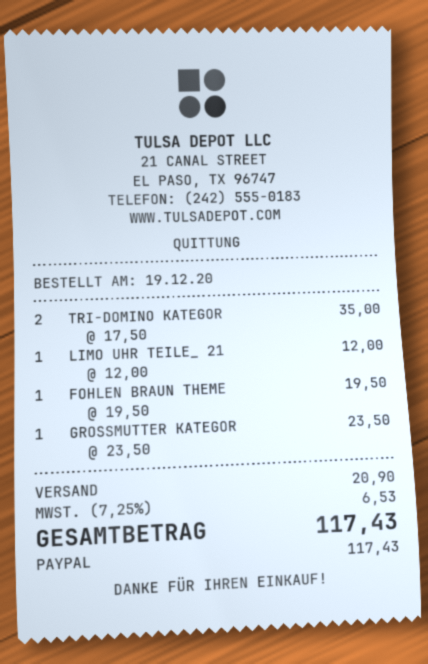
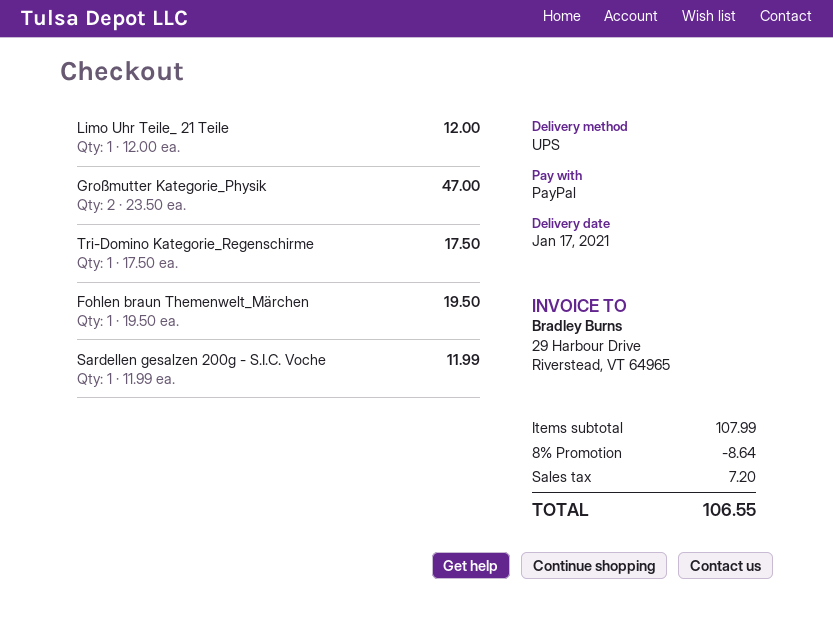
TRI-DOMINO KATEGOR: 2 x 17.50 = 35.00 -> 1 x 17.50 = 17.50
GROSSMUTTER KATEGOR: 1 x 23.50 = 23.50 -> 2 x 23.50 = 47.00
Sardellen gesalzen 200g - S.I.C. Voche: none -> 1 x 11.99 = 11.99
discount: none -> 8% = 8.64
shipping: 20.90 -> none
tax: 6.53 -> 7.20
total: 117.43 -> 106.55

